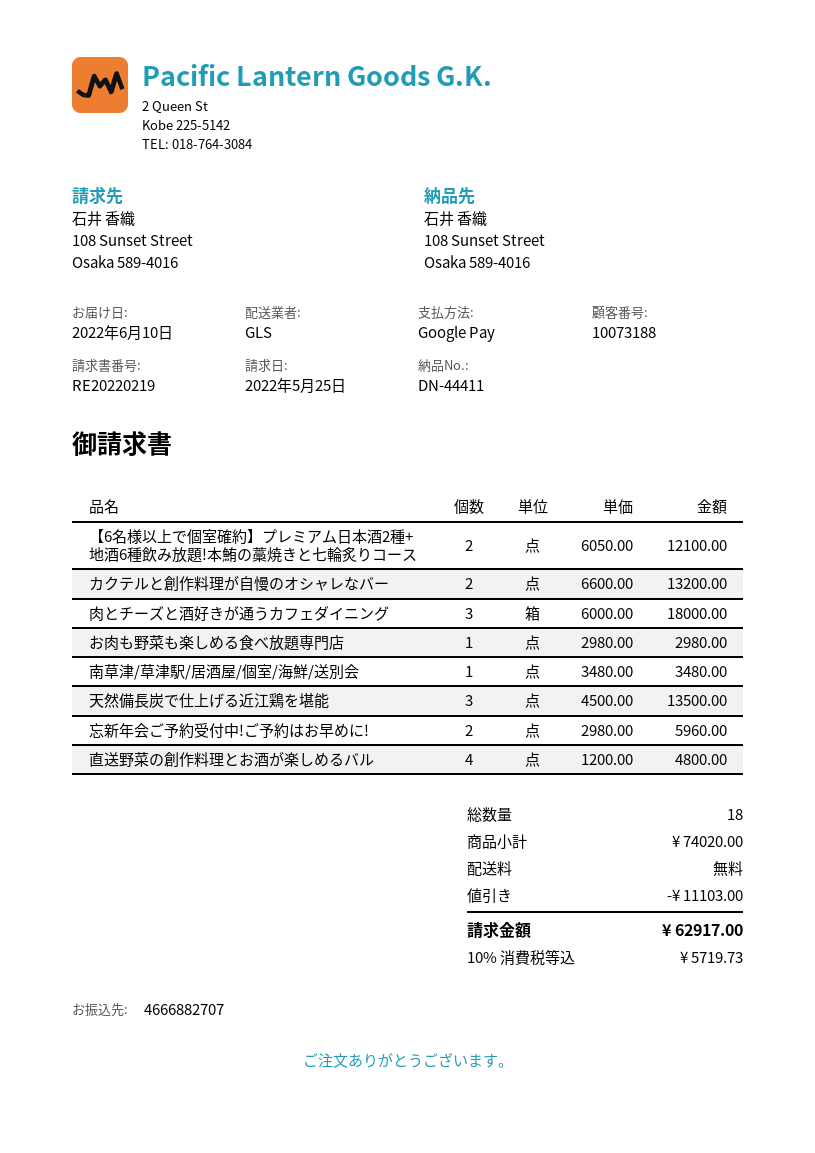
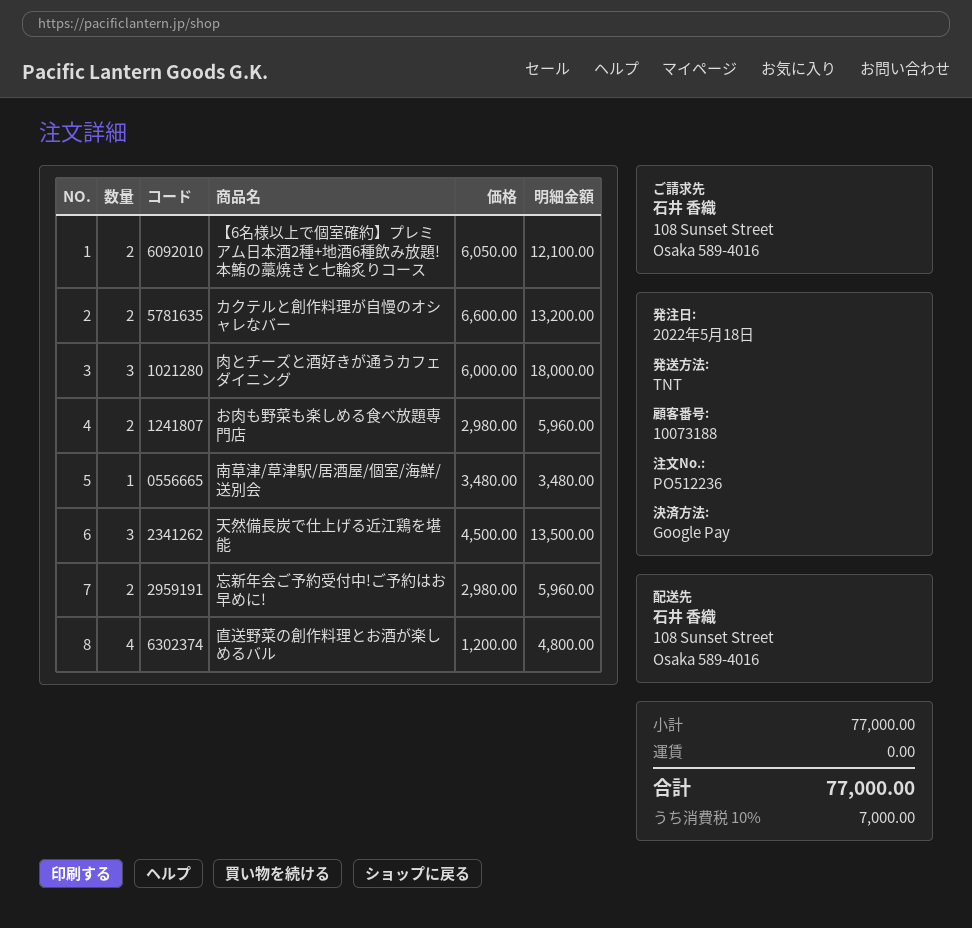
shipping method: GLS -> TNT
お肉も野菜も楽しめる食べ放題専門店: 1 x 2980.00 = 2980.00 -> 2 x 2980.00 = 5960.00
subtotal: 74020.00 -> 77000.00
discount: 11103.00 -> none
tax: 10% = 5719.73 -> 10% = 7000.00
total: 62917.00 -> 77000.00

